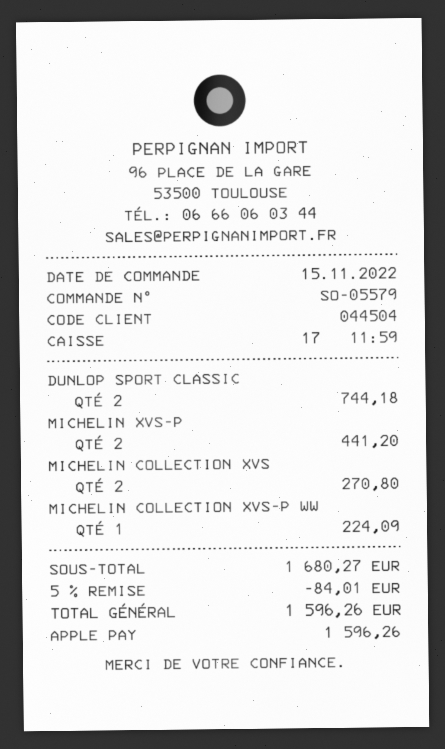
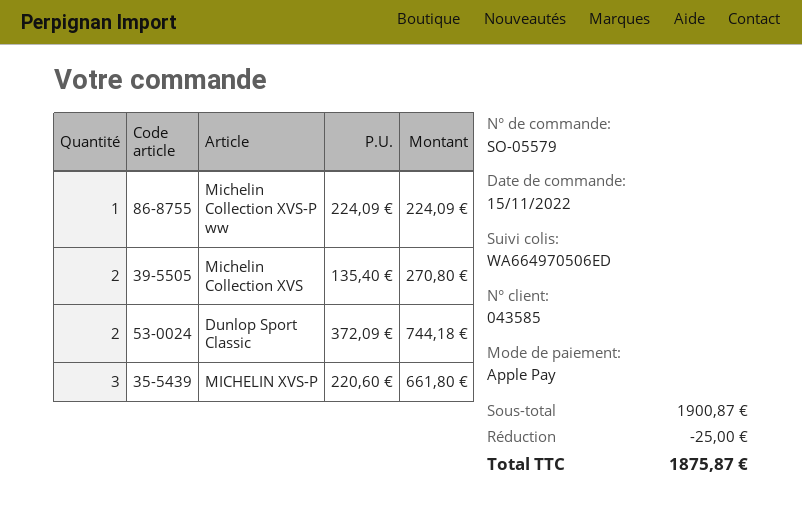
customer number: 044504 -> 043585
MICHELIN XVS-P: 2 for 441.20 -> 3 for 661.80
subtotal: 1680.27 -> 1900.87
discount: 84.01 -> 25.00
total: 1596.26 -> 1875.87

